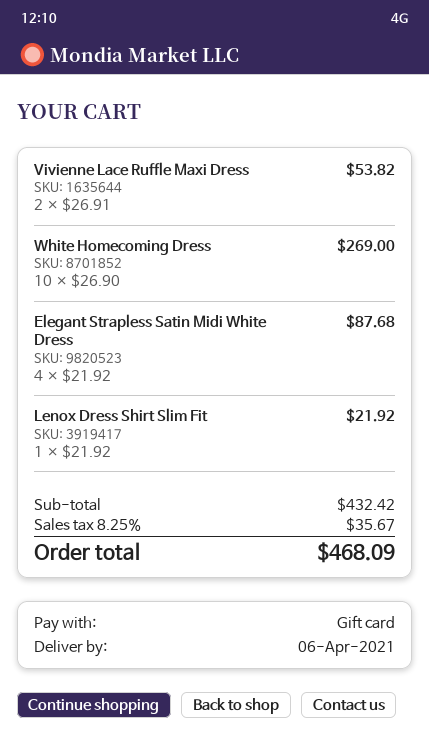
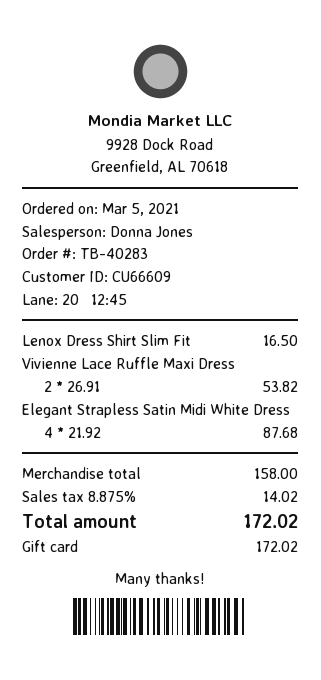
White Homecoming Dress: 10 x 26.90 = 269.00 -> none
Lenox Dress Shirt Slim Fit: 1 x 21.92 = 21.92 -> 1 x 16.50 = 16.50
subtotal: 432.42 -> 158.00
tax: 8.25% = 35.67 -> 8.875% = 14.02
total: 468.09 -> 172.02

